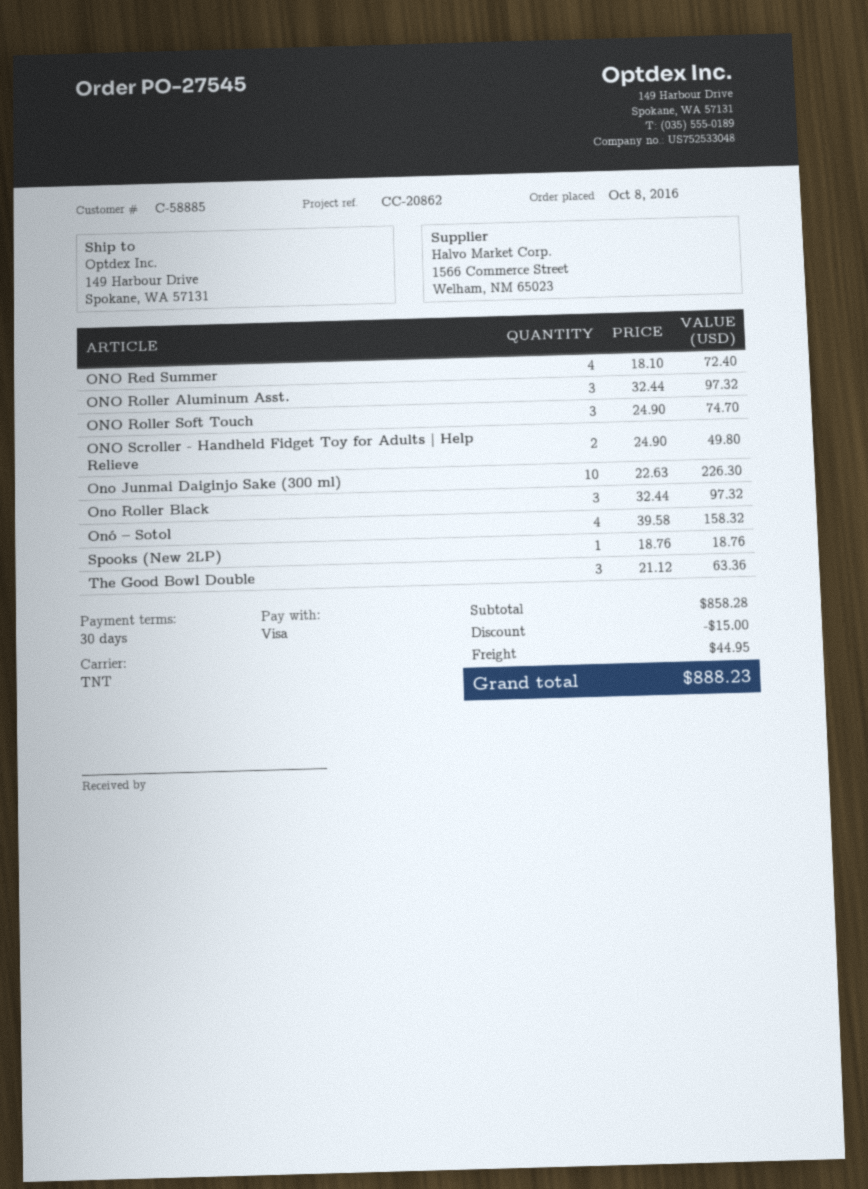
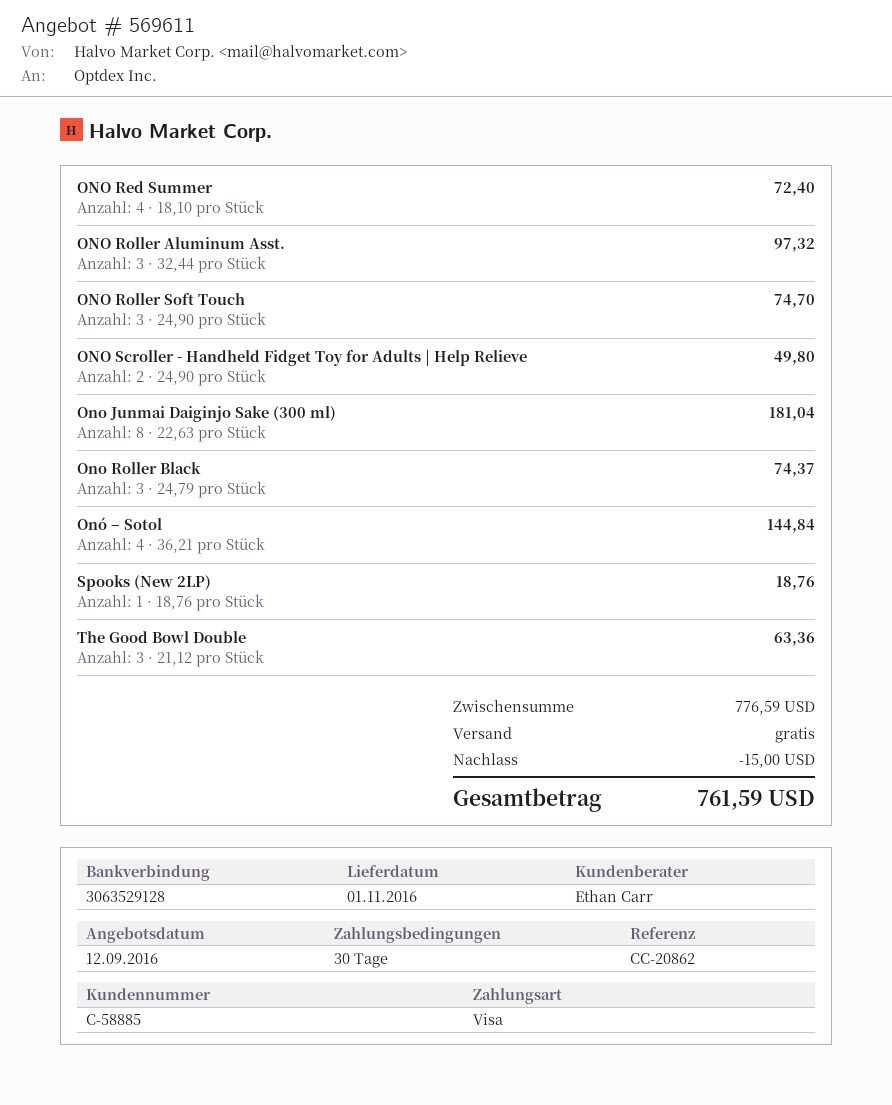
Ono Junmai Daiginjo Sake (300 ml): 10 x 22.63 = 226.30 -> 8 x 22.63 = 181.04
Ono Roller Black: 3 x 32.44 = 97.32 -> 3 x 24.79 = 74.37
Onó – Sotol: 4 x 39.58 = 158.32 -> 4 x 36.21 = 144.84
subtotal: 858.28 -> 776.59
shipping: 44.95 -> 0.00
total: 888.23 -> 761.59

